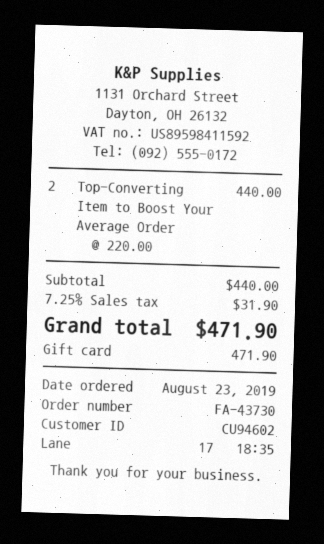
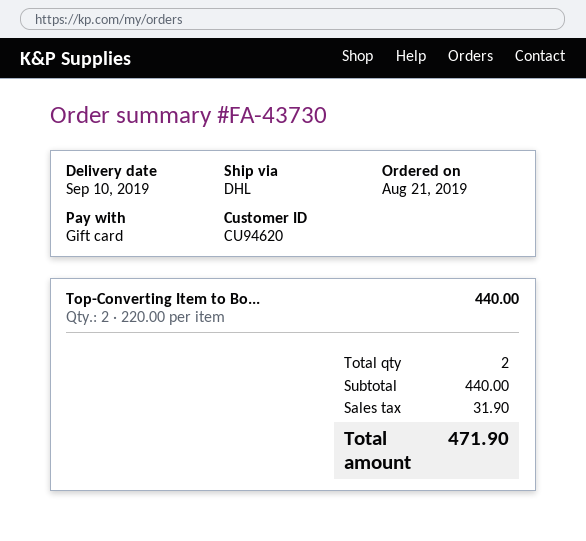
order date: 2019-08-23 -> 2019-08-21
customer number: CU94602 -> CU94620

